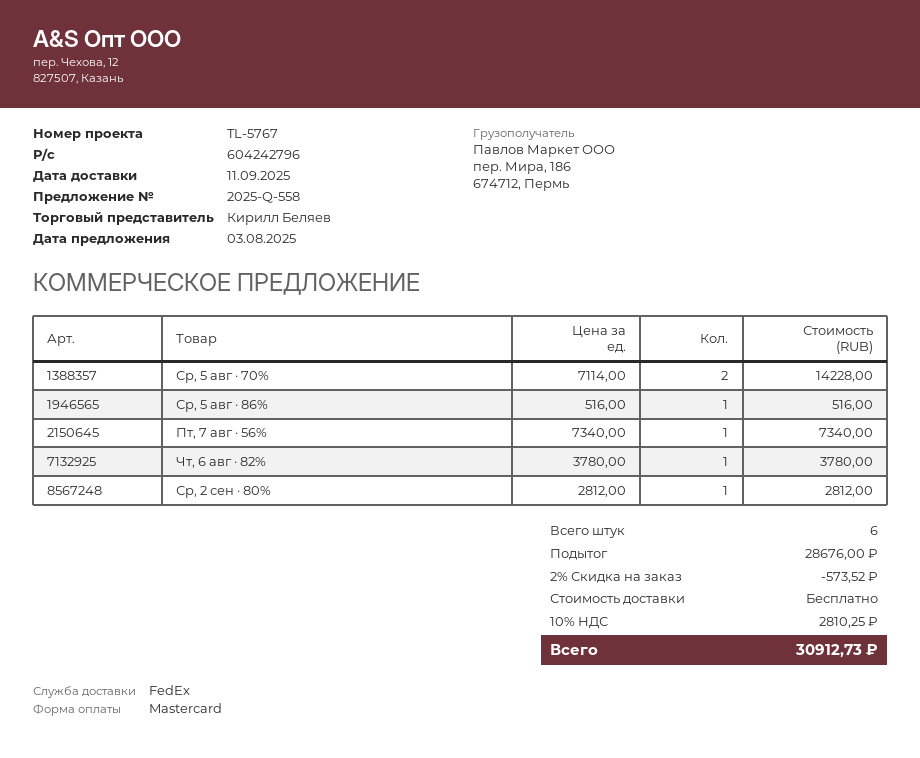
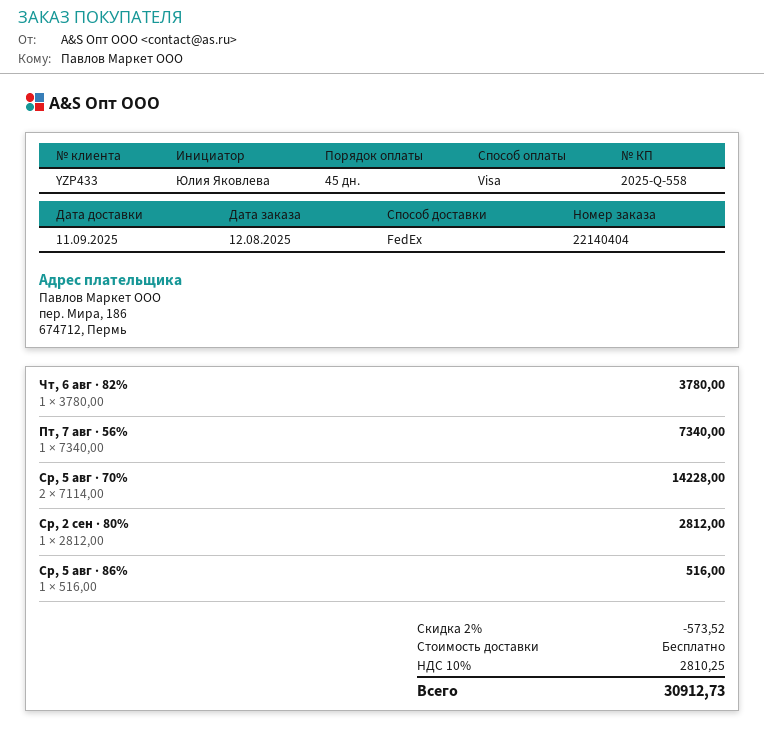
payment method: Mastercard -> Visa

